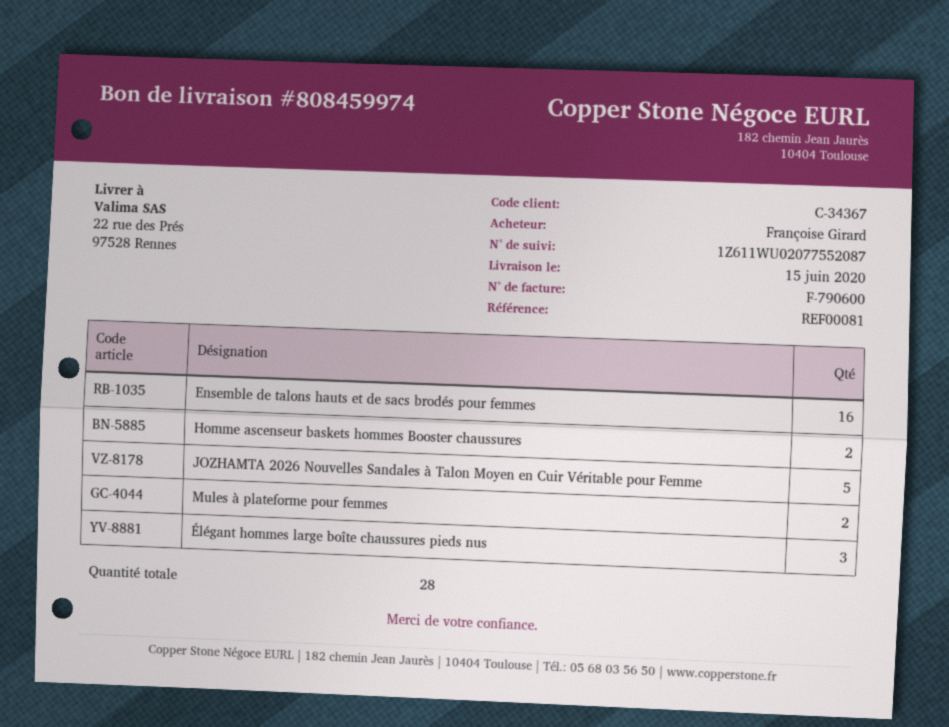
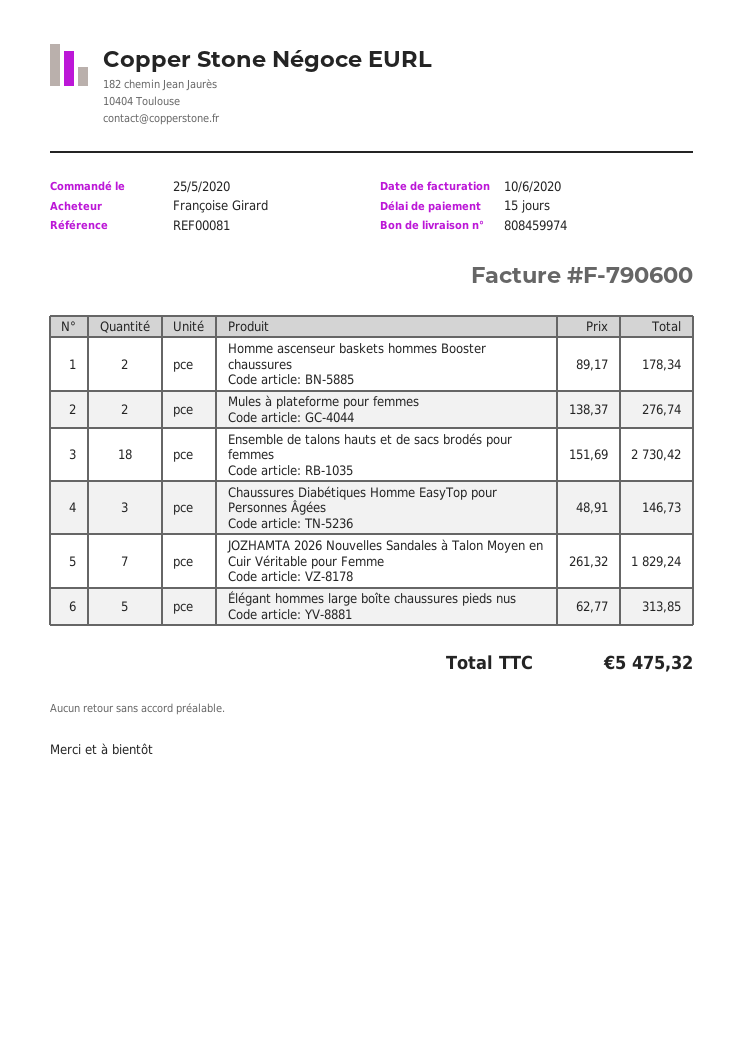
Ensemble de talons hauts et de sacs brodés pour femmes: 16 -> 18
JOZHAMTA 2026 Nouvelles Sandales à Talon Moyen en Cuir Véritable pour Femme: 5 -> 7
Élégant hommes large boîte chaussures pieds nus: 3 -> 5
Chaussures Diabétiques Homme EasyTop pour Personnes Âgées: none -> 3

